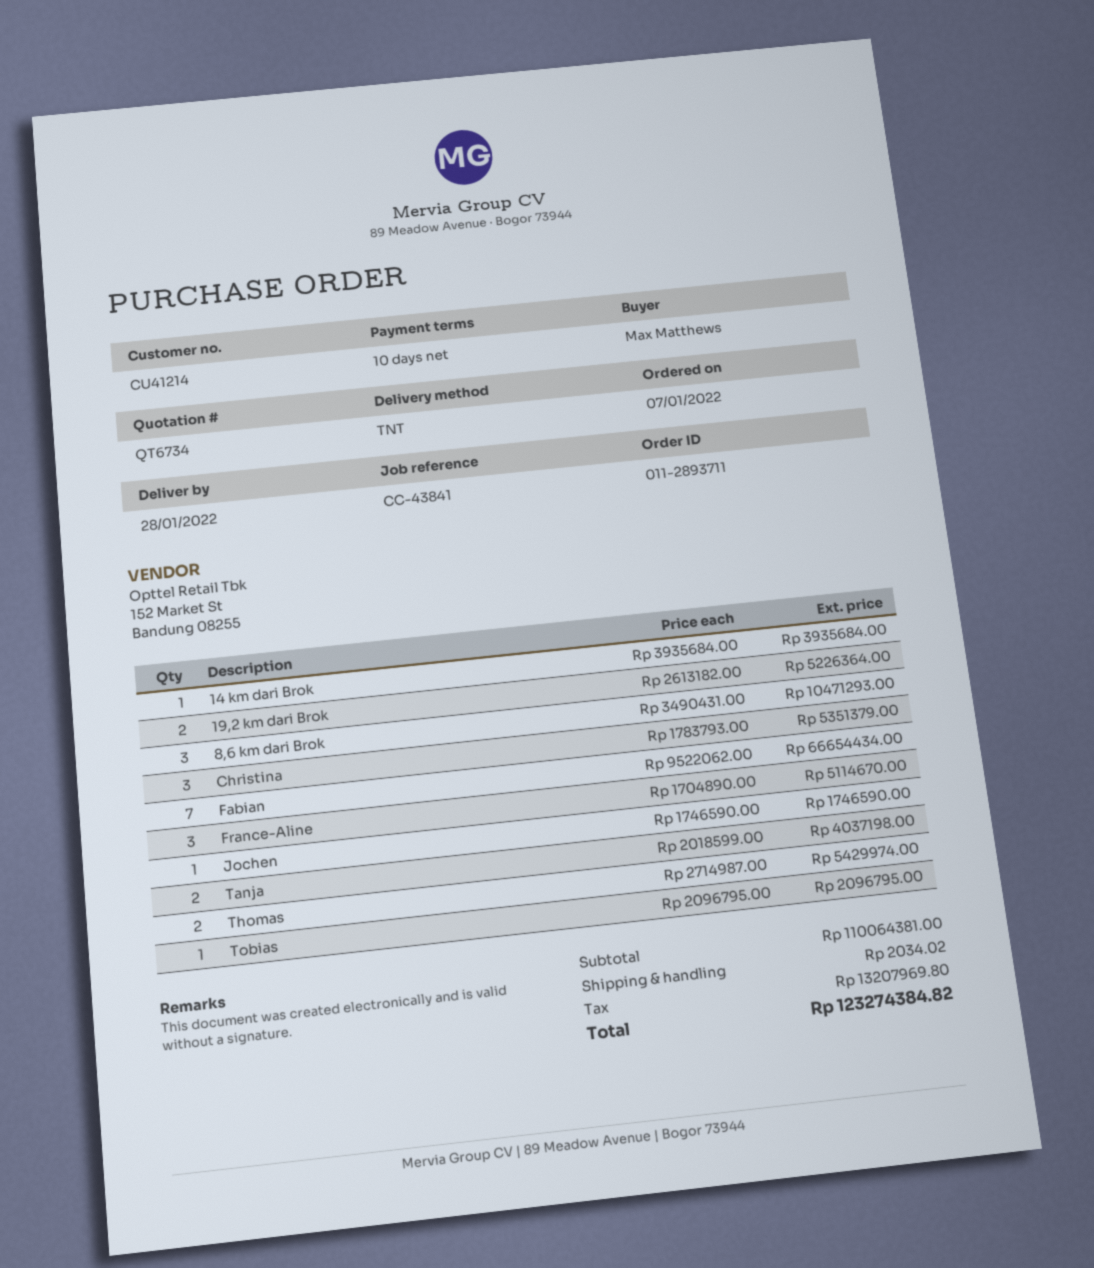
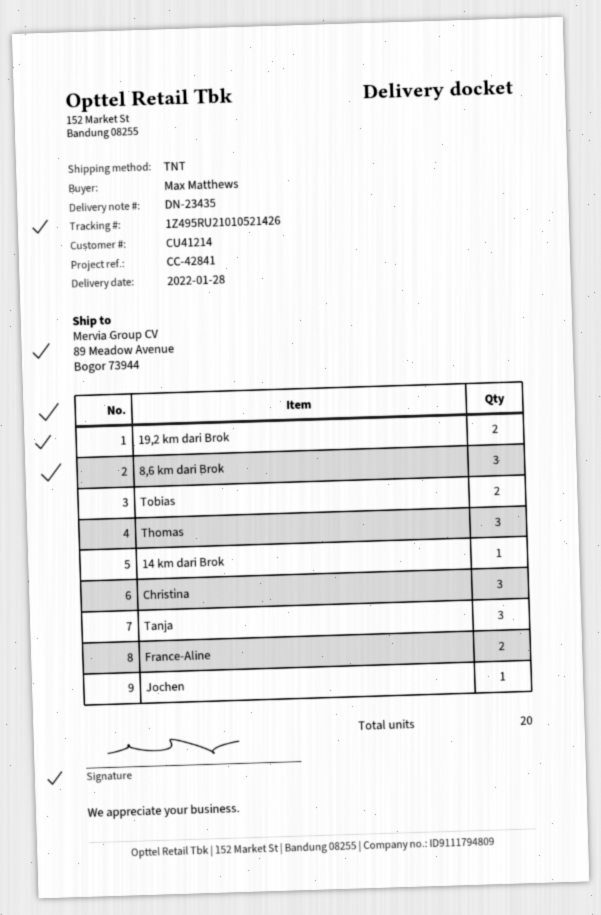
reference: CC-43841 -> CC-42841
Fabian: 7 -> none
France-Aline: 3 -> 2
Tanja: 2 -> 3
Thomas: 2 -> 3
Tobias: 1 -> 2

